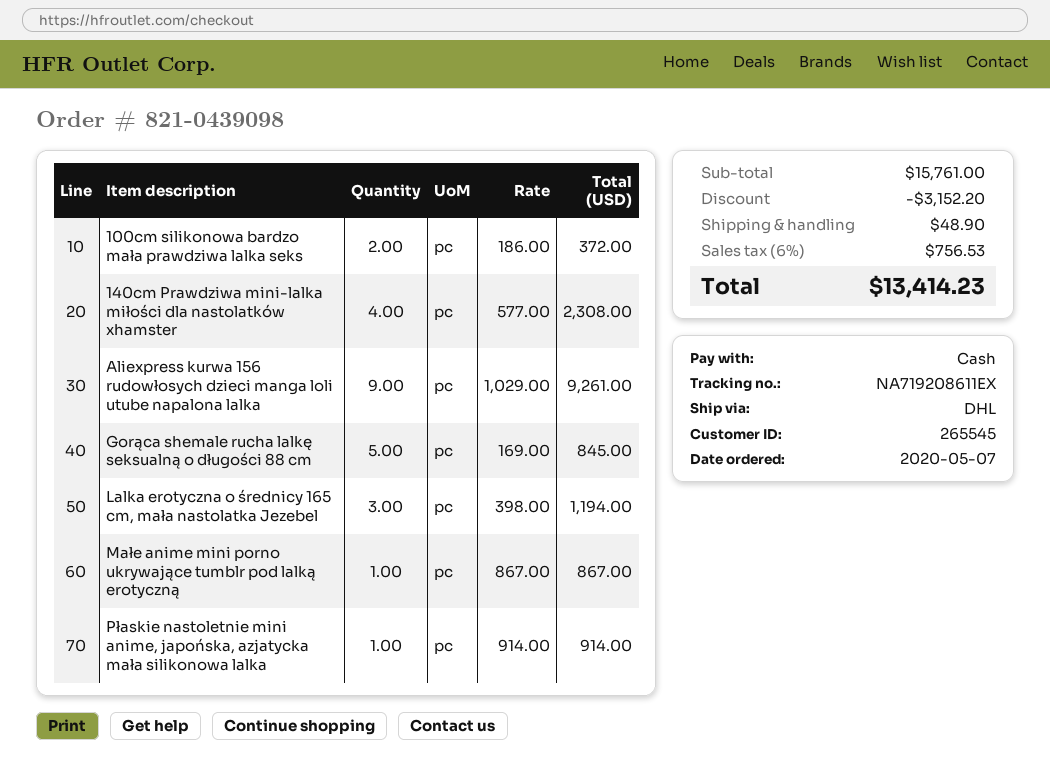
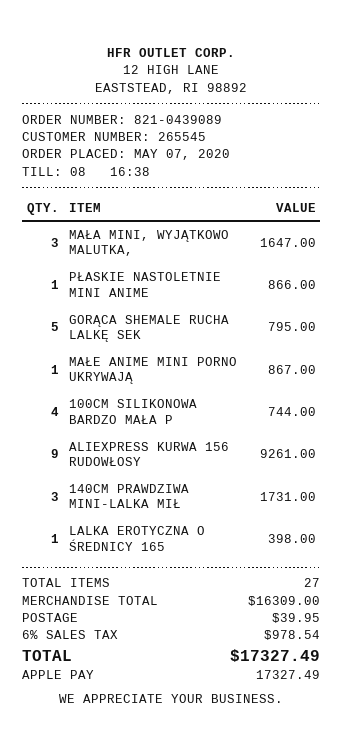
order number: 821-0439098 -> 821-0439089
payment method: cash -> Apple Pay
100cm silikonowa bardzo mała prawdziwa lalka seks: 2 for 372.00 -> 4 for 744.00
140cm Prawdziwa mini-lalka miłości dla nastolatków xhamster: 4 for 2308.00 -> 3 for 1731.00
Gorąca shemale rucha lalkę seksualną o długości 88 cm: 5 for 845.00 -> 5 for 795.00
Lalka erotyczna o średnicy 165 cm, mała nastolatka Jezebel: 3 for 1194.00 -> 1 for 398.00
Płaskie nastoletnie mini anime, japońska, azjatycka mała silikonowa lalka: 1 for 914.00 -> 1 for 866.00
MAŁA MINI, WYJĄTKOWO MALUTKA,: none -> 3 for 1647.00
subtotal: 15761.00 -> 16309.00
discount: 3152.20 -> none
shipping: 48.90 -> 39.95
tax: 6% = 756.53 -> 6% = 978.54
total: 13414.23 -> 17327.49

